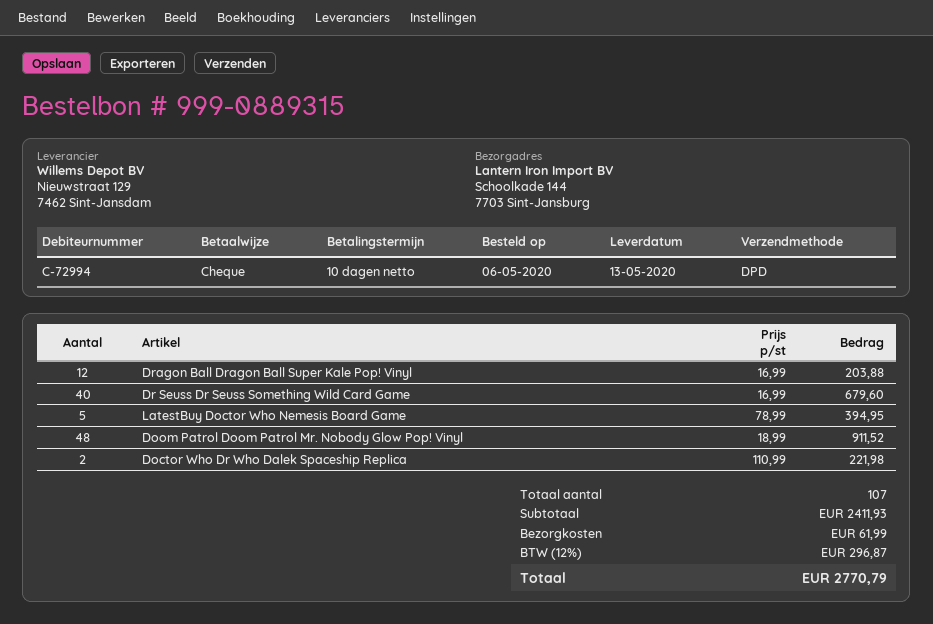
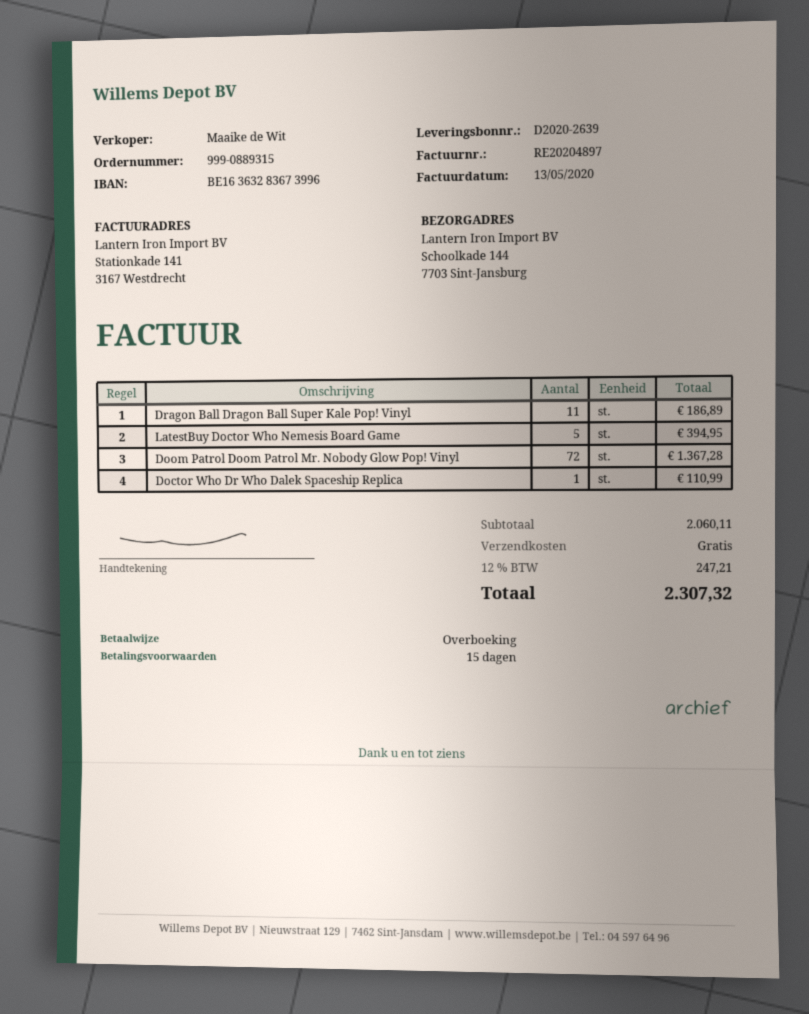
payment terms: 10 days -> 15 days
payment method: cheque -> bank transfer
Dragon Ball Dragon Ball Super Kale Pop! Vinyl: 12 for 203.88 -> 11 for 186.89
Dr Seuss Dr Seuss Something Wild Card Game: 40 for 679.60 -> none
Doom Patrol Doom Patrol Mr. Nobody Glow Pop! Vinyl: 48 for 911.52 -> 72 for 1367.28
Doctor Who Dr Who Dalek Spaceship Replica: 2 for 221.98 -> 1 for 110.99
subtotal: 2411.93 -> 2060.11
shipping: 61.99 -> 0.00
tax: 12% = 296.87 -> 12% = 247.21
total: 2770.79 -> 2307.32

